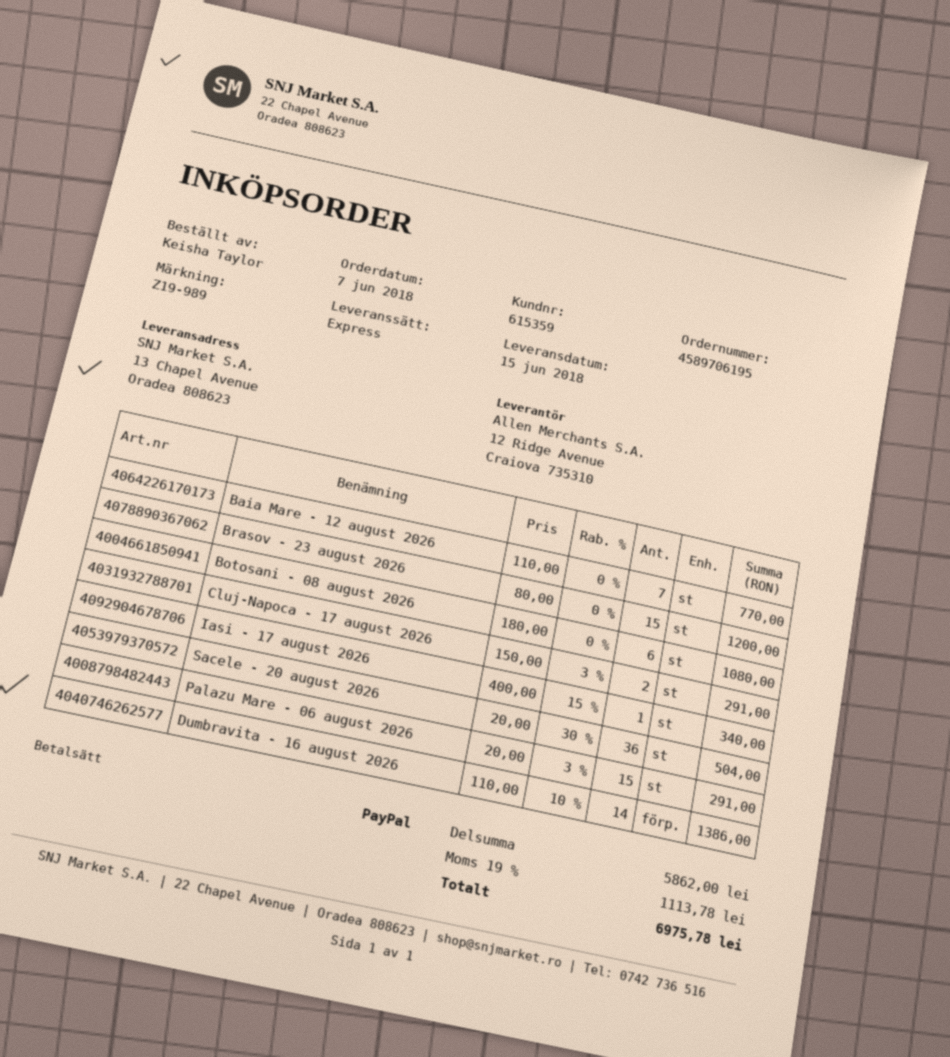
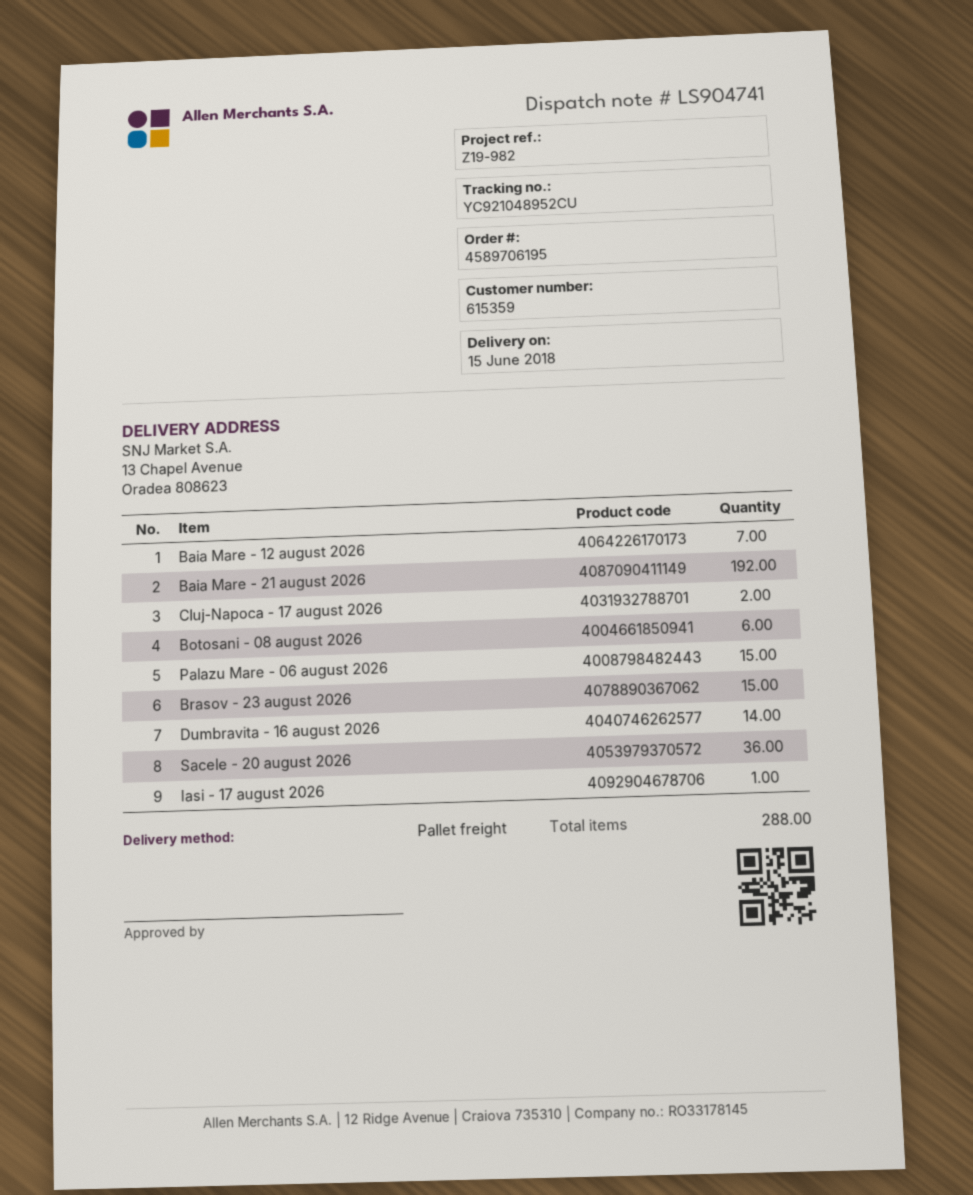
reference: Z19-989 -> Z19-982
shipping method: express -> pallet freight
Baia Mare - 21 august 2026: none -> 192

